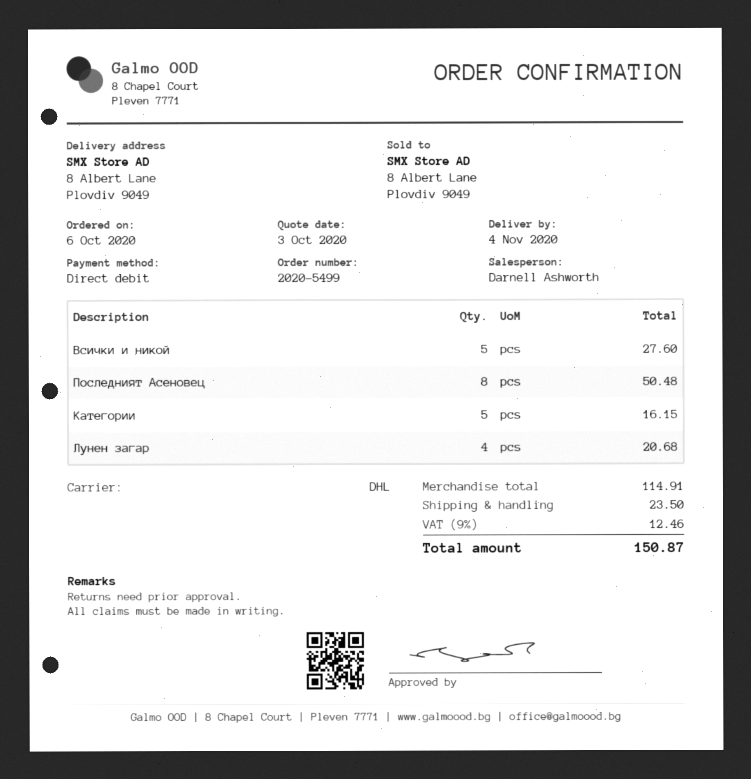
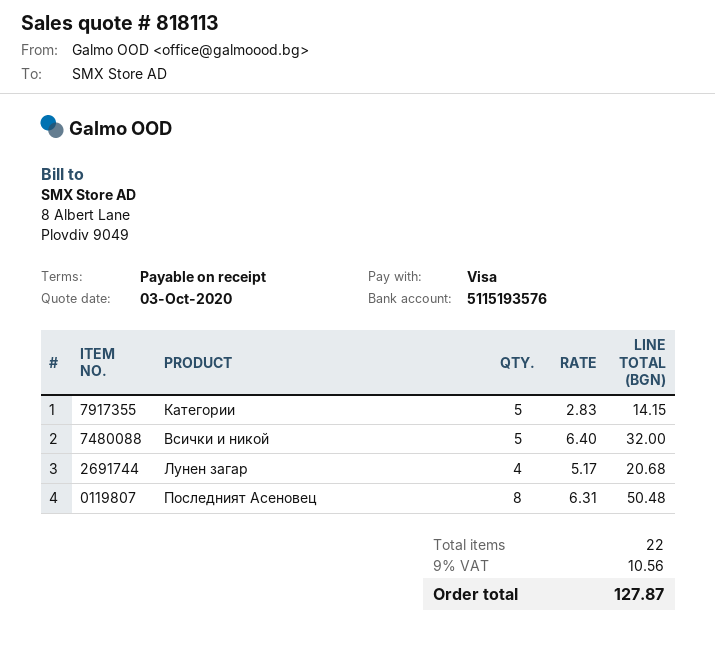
payment method: direct debit -> Visa
Всички и никой: 5 for 27.60 -> 5 for 32.00
Категории: 5 for 16.15 -> 5 for 14.15
shipping: 23.50 -> none
tax: 9% = 12.46 -> 9% = 10.56
total: 150.87 -> 127.87

